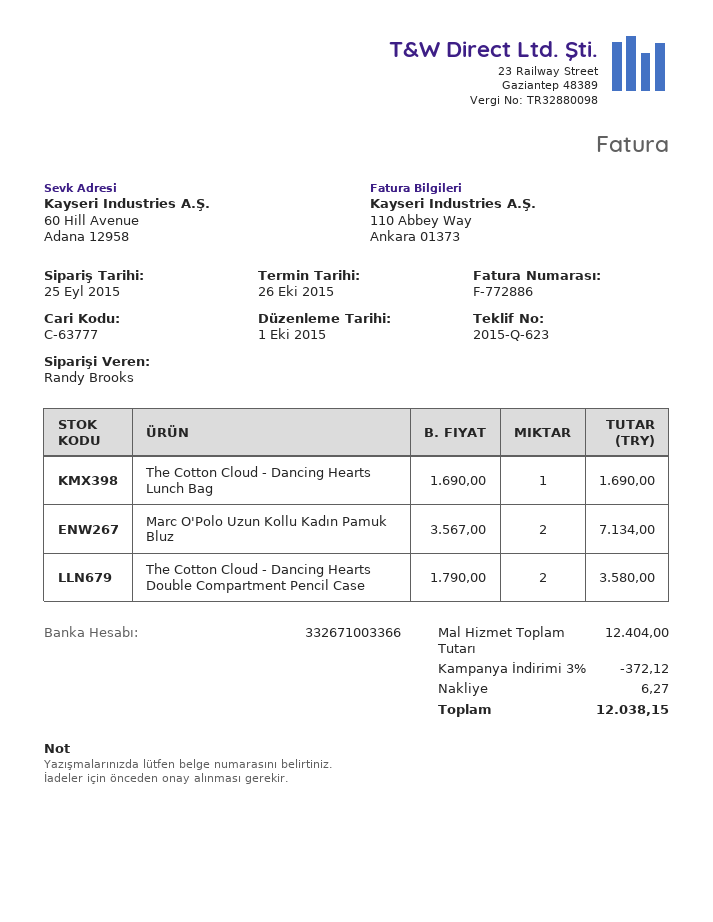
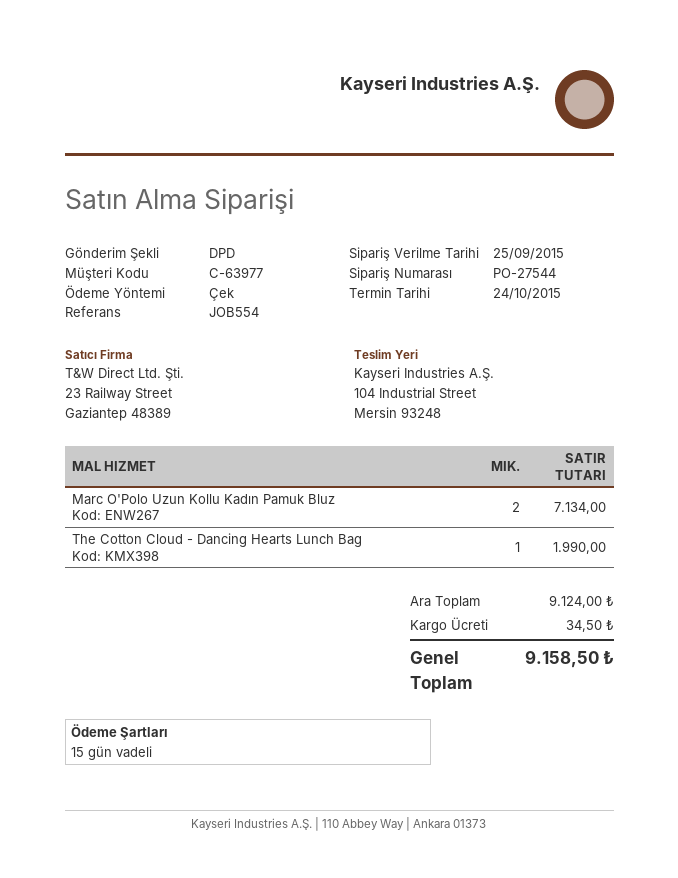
delivery date: 2015-10-26 -> 2015-10-24
customer number: C-63777 -> C-63977
ship to: 60 Hill Avenue, Adana 12958 -> 104 Industrial Street, Mersin 93248
The Cotton Cloud - Dancing Hearts Lunch Bag: 1 for 1690.00 -> 1 for 1990.00
The Cotton Cloud - Dancing Hearts Double Compartment Pencil Case: 2 for 3580.00 -> none
subtotal: 12404.00 -> 9124.00
discount: 3% = 372.12 -> none
shipping: 6.27 -> 34.50
total: 12038.15 -> 9158.50

